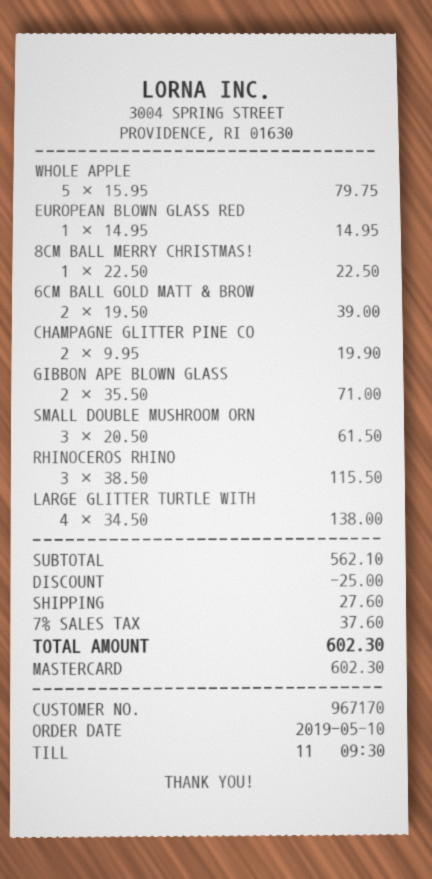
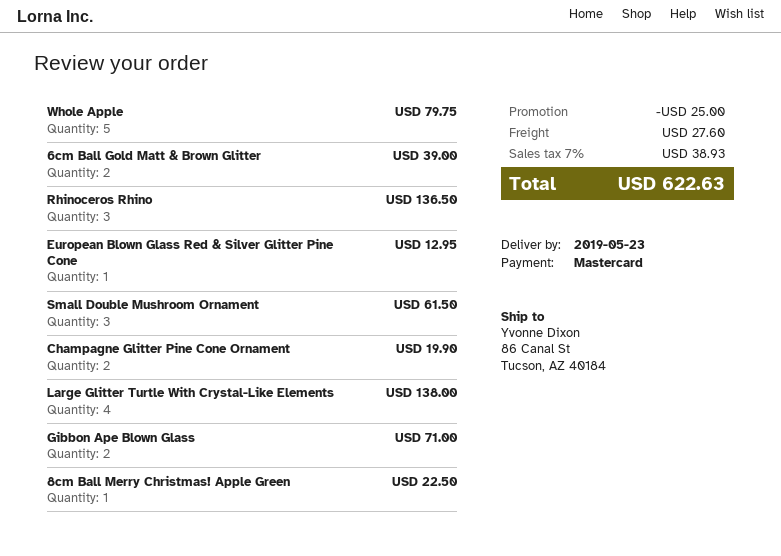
EUROPEAN BLOWN GLASS RED: 1 for 14.95 -> 1 for 12.95
RHINOCEROS RHINO: 3 for 115.50 -> 3 for 136.50
tax: 7% = 37.60 -> 7% = 38.93
total: 602.30 -> 622.63

